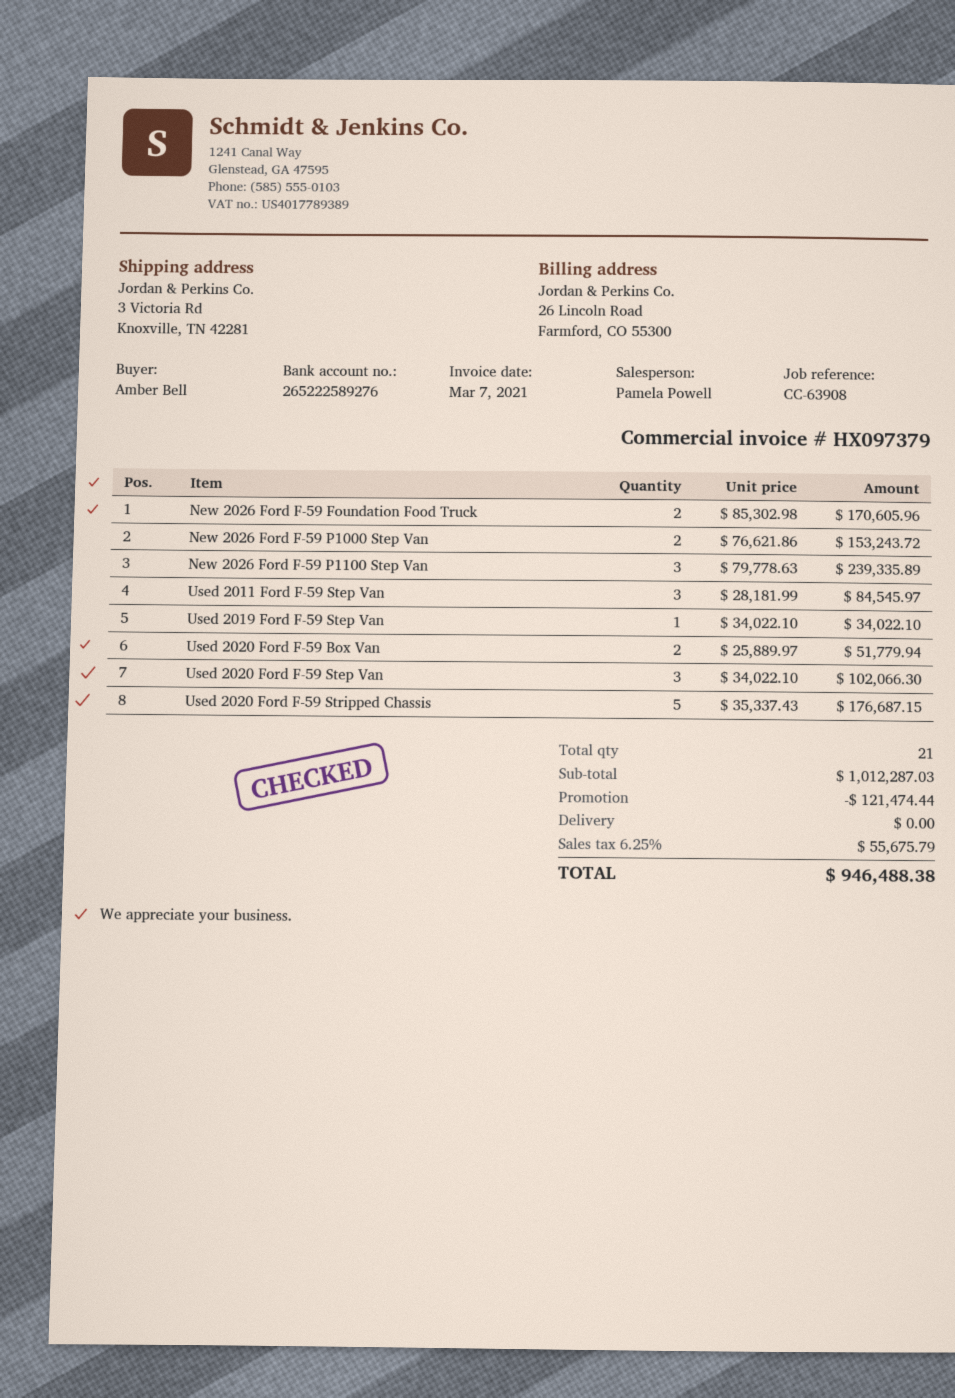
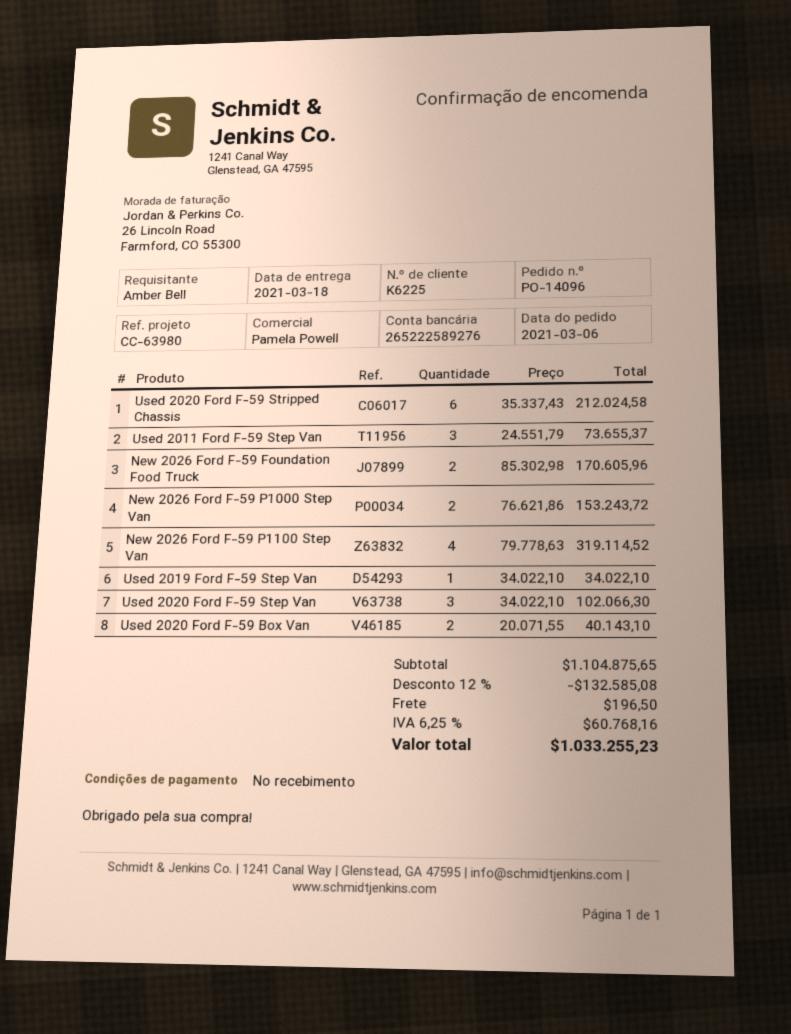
reference: CC-63908 -> CC-63980
New 2026 Ford F-59 P1100 Step Van: 3 x 79778.63 = 239335.89 -> 4 x 79778.63 = 319114.52
Used 2011 Ford F-59 Step Van: 3 x 28181.99 = 84545.97 -> 3 x 24551.79 = 73655.37
Used 2020 Ford F-59 Box Van: 2 x 25889.97 = 51779.94 -> 2 x 20071.55 = 40143.10
Used 2020 Ford F-59 Stripped Chassis: 5 x 35337.43 = 176687.15 -> 6 x 35337.43 = 212024.58
subtotal: 1012287.03 -> 1104875.65
discount: 121474.44 -> 132585.08
shipping: 0.00 -> 196.50
tax: 6.25% = 55675.79 -> 6.25% = 60768.16
total: 946488.38 -> 1033255.23

